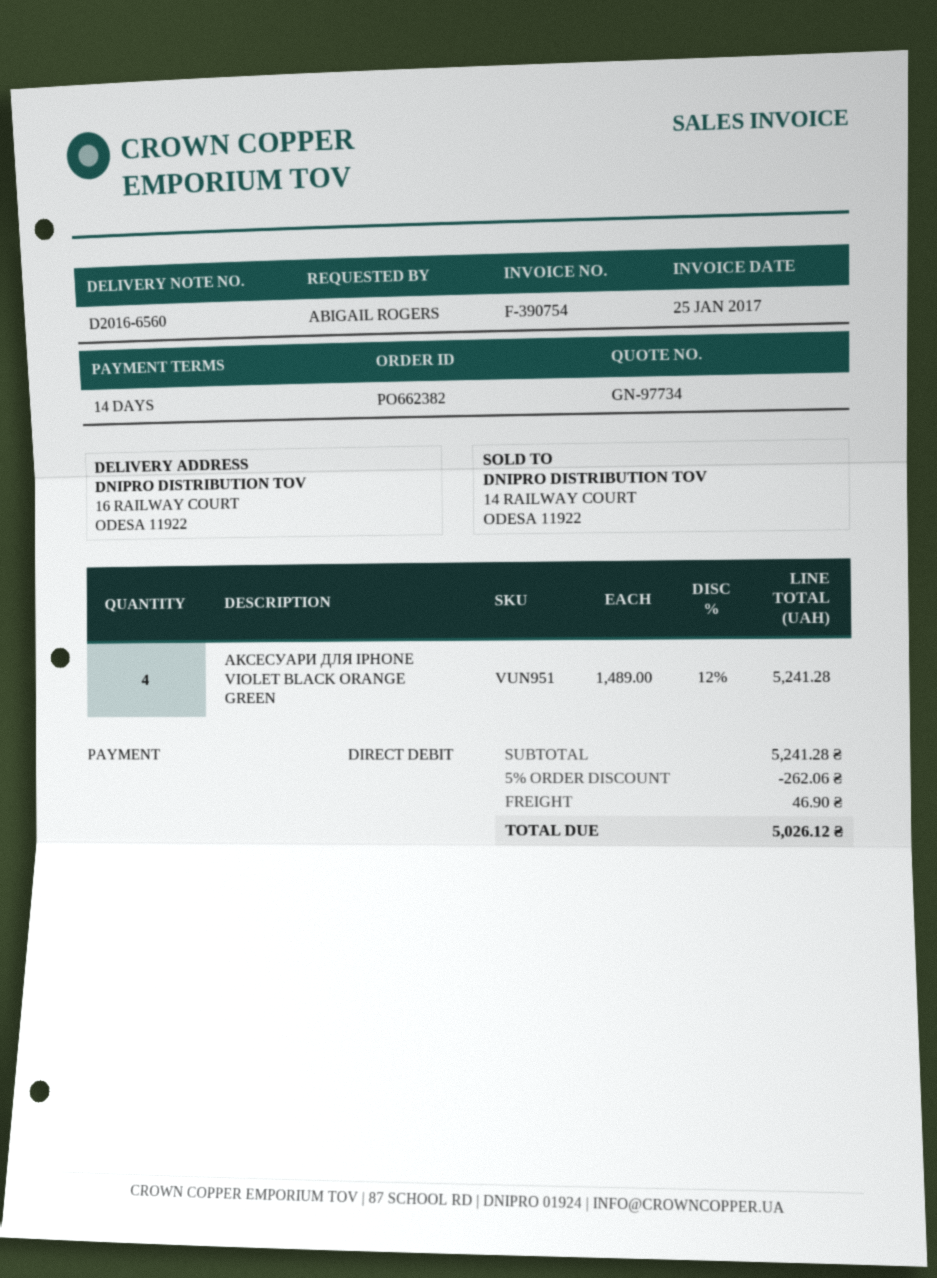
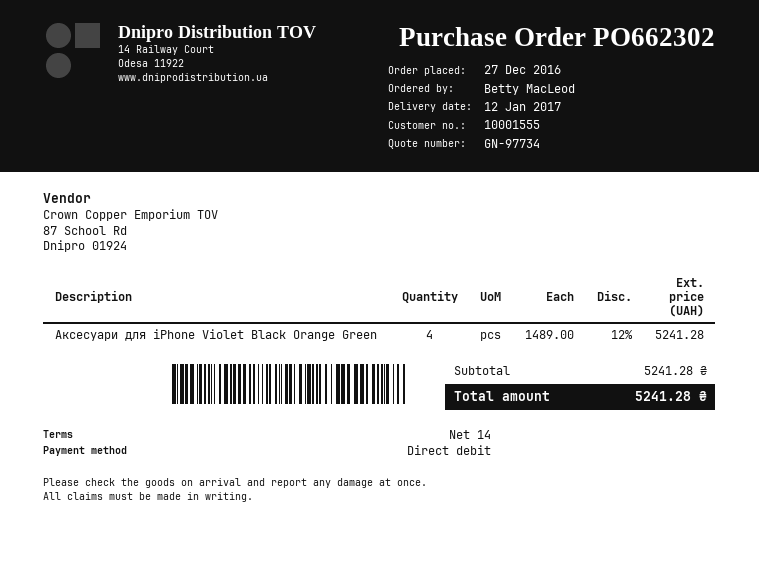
order number: PO662382 -> PO662302
ordered by: ABIGAIL ROGERS -> Betty MacLeod
discount: 5% = 262.06 -> none
shipping: 46.90 -> none
total: 5026.12 -> 5241.28

